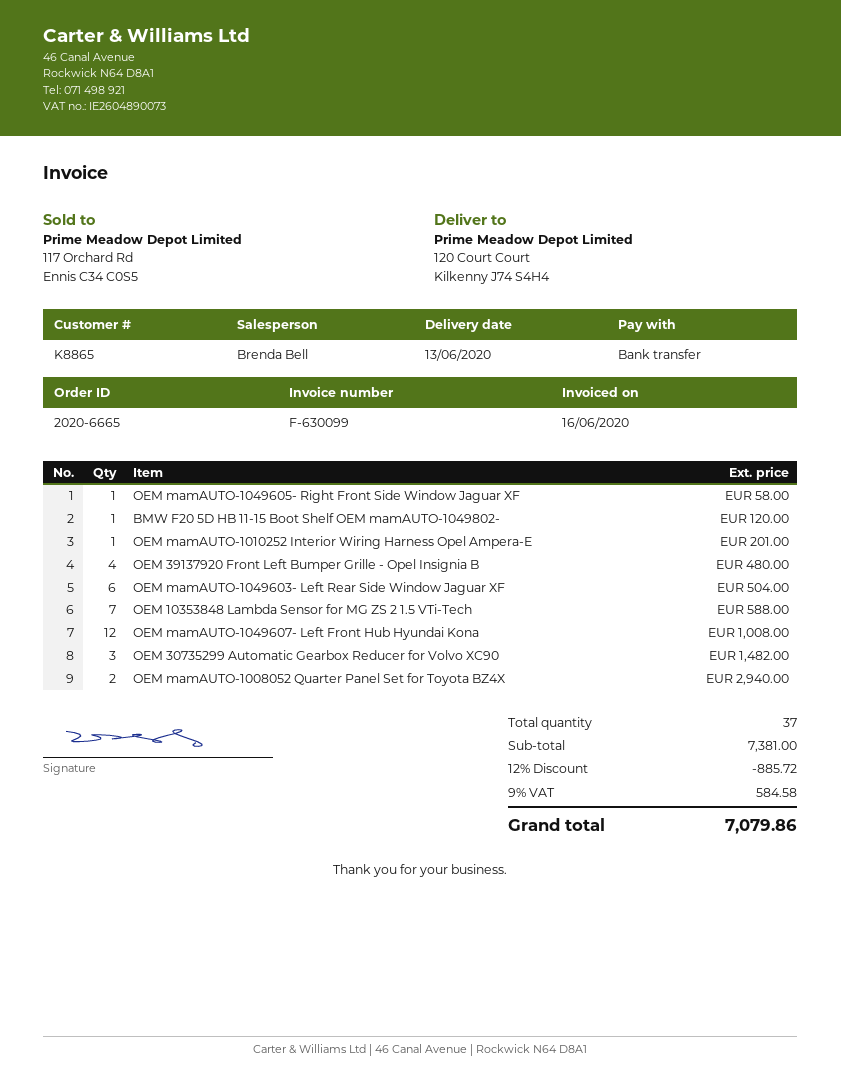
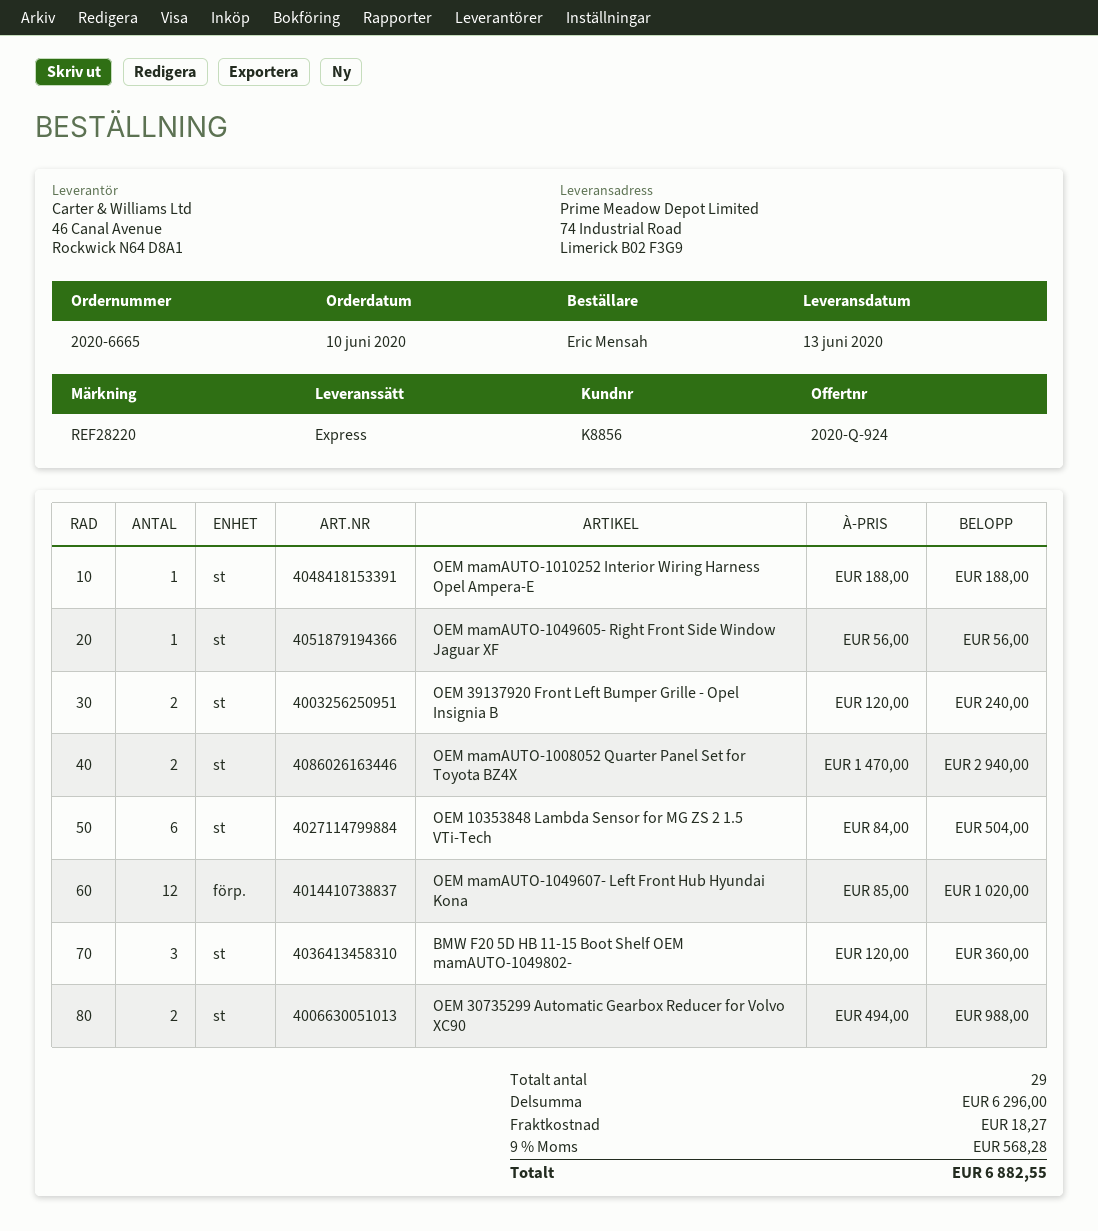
customer number: K8865 -> K8856
ship to: 120 Court Court, Kilkenny J74 S4H4 -> 74 Industrial Road, Limerick B02 F3G9
OEM mamAUTO-1049605- Right Front Side Window Jaguar XF: 1 for 58.00 -> 1 for 56.00
BMW F20 5D HB 11-15 Boot Shelf OEM mamAUTO-1049802-: 1 for 120.00 -> 3 for 360.00
OEM mamAUTO-1010252 Interior Wiring Harness Opel Ampera-E: 1 for 201.00 -> 1 for 188.00
OEM 39137920 Front Left Bumper Grille - Opel Insignia B: 4 for 480.00 -> 2 for 240.00
OEM mamAUTO-1049603- Left Rear Side Window Jaguar XF: 6 for 504.00 -> none
OEM 10353848 Lambda Sensor for MG ZS 2 1.5 VTi-Tech: 7 for 588.00 -> 6 for 504.00
OEM mamAUTO-1049607- Left Front Hub Hyundai Kona: 12 for 1008.00 -> 12 for 1020.00
OEM 30735299 Automatic Gearbox Reducer for Volvo XC90: 3 for 1482.00 -> 2 for 988.00
total quantity: 37 -> 29
subtotal: 7381.00 -> 6296.00
discount: 12% = 885.72 -> none
shipping: none -> 18.27
tax: 9% = 584.58 -> 9% = 568.28
total: 7079.86 -> 6882.55

